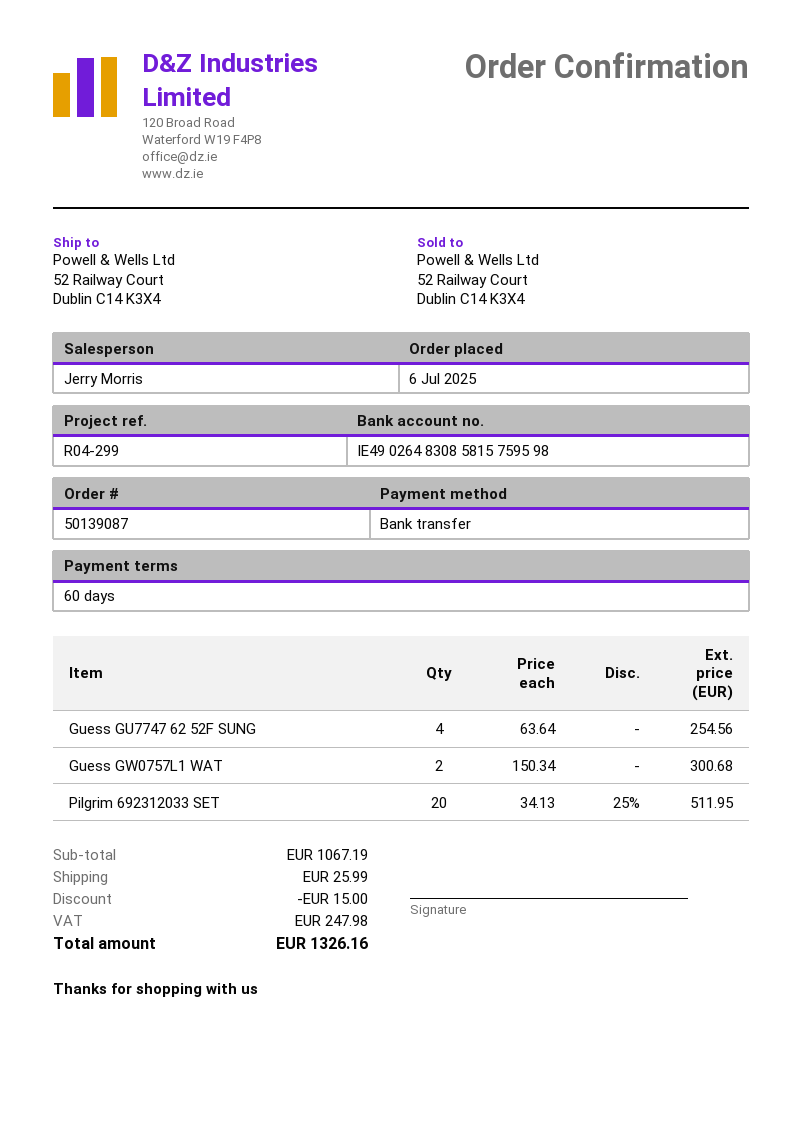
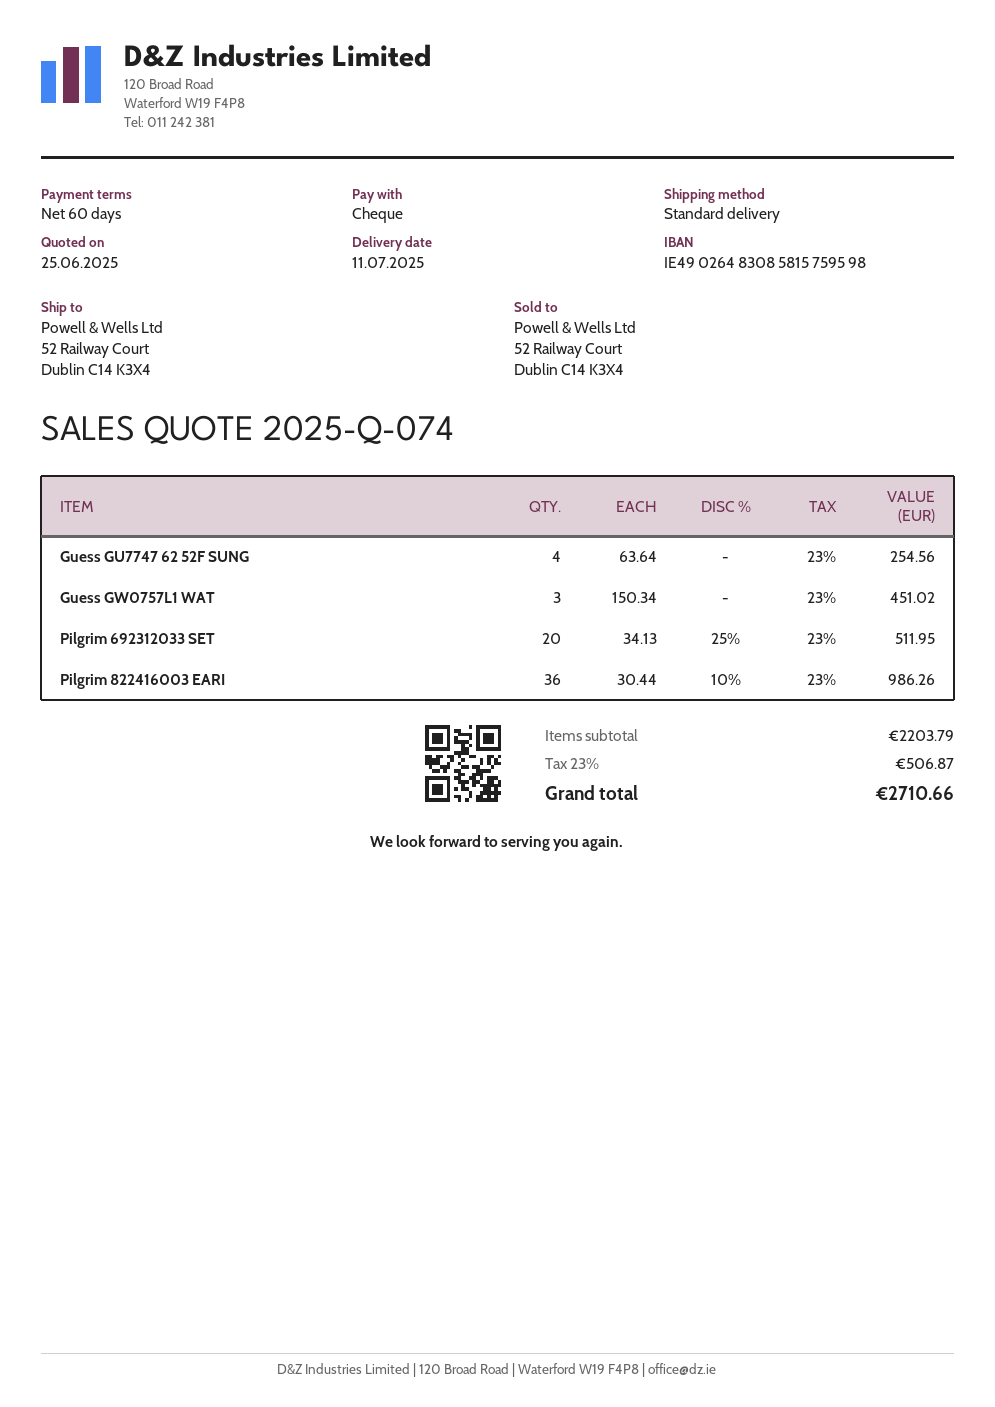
payment method: bank transfer -> cheque
Guess GW0757L1 WAT: 2 x 150.34 = 300.68 -> 3 x 150.34 = 451.02
Pilgrim 822416003 EARI: none -> 36 x 30.44 - 10% = 986.26
subtotal: 1067.19 -> 2203.79
discount: 15.00 -> none
shipping: 25.99 -> none
tax: 247.98 -> 506.87
total: 1326.16 -> 2710.66

